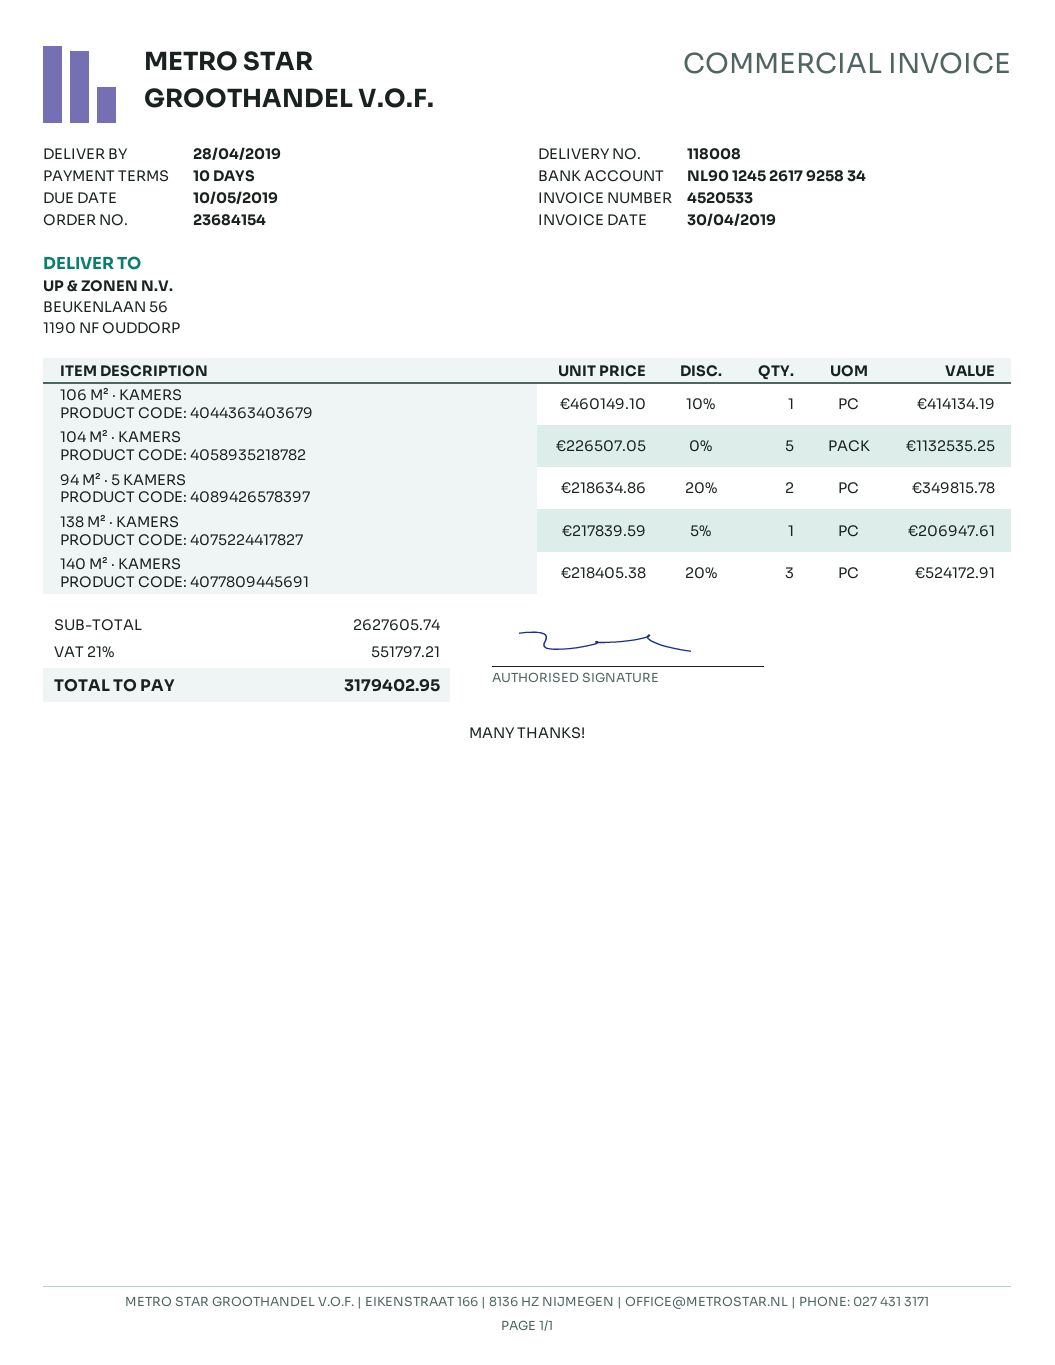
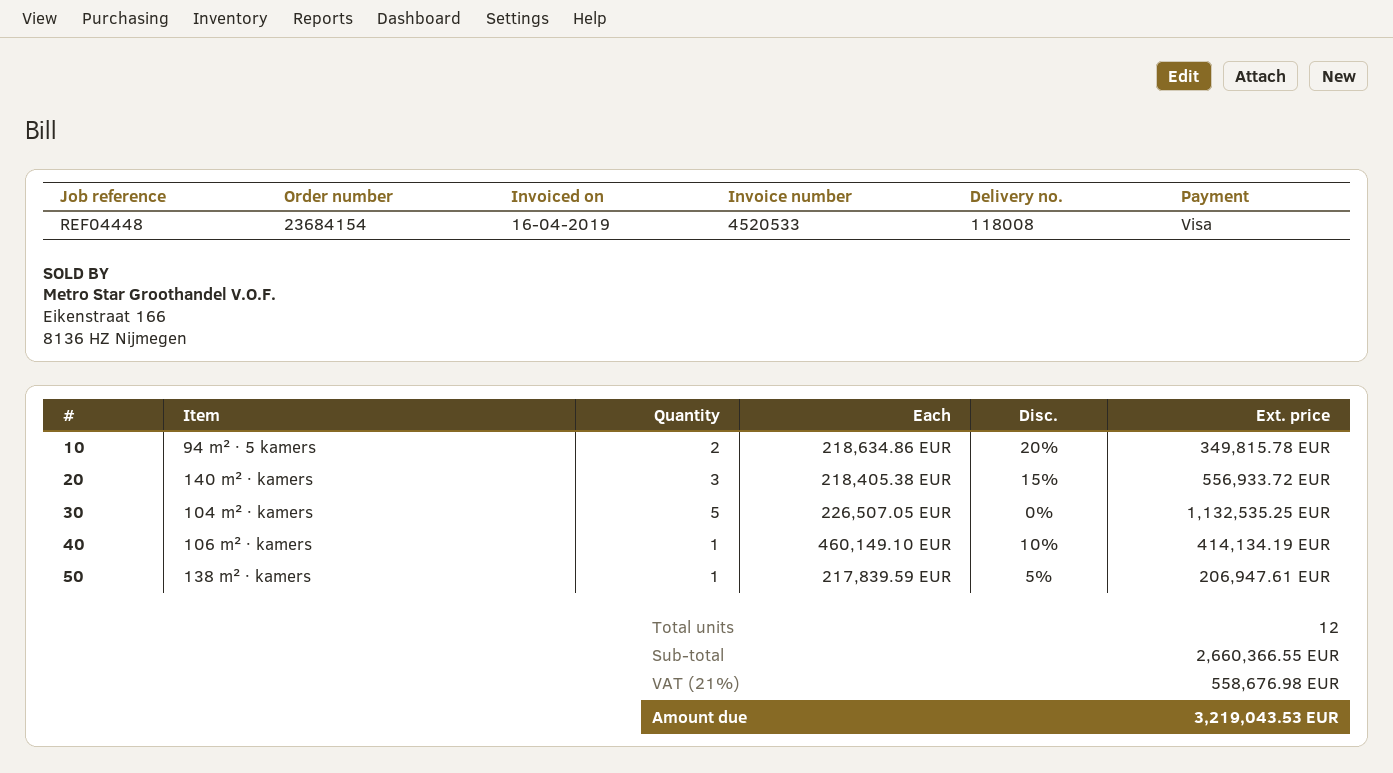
invoice date: 2019-04-30 -> 2019-04-16
140 M² · KAMERS: 3 x 218405.38 - 20% = 524172.91 -> 3 x 218405.38 - 15% = 556933.72
subtotal: 2627605.74 -> 2660366.55
tax: 21% = 551797.21 -> 21% = 558676.98
total: 3179402.95 -> 3219043.53

